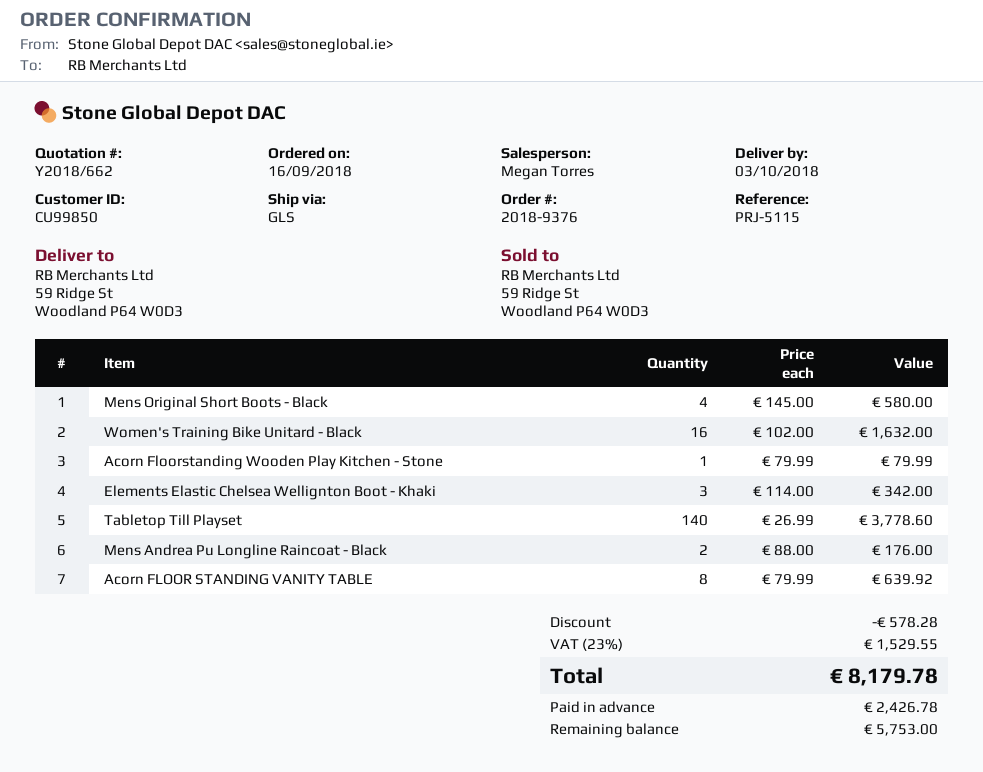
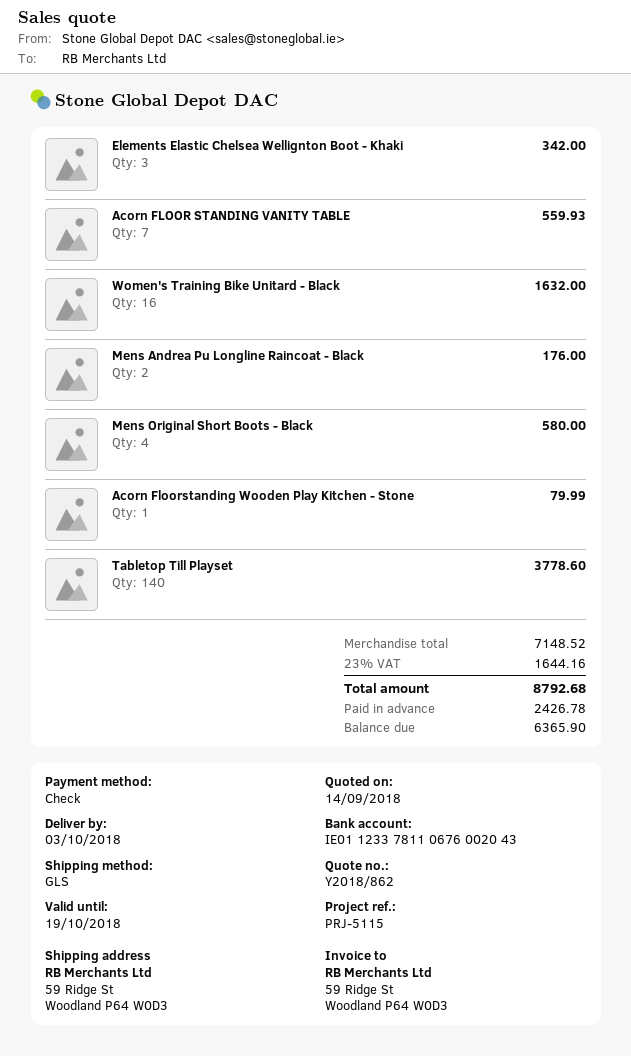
quote number: Y2018/662 -> Y2018/862
Acorn FLOOR STANDING VANITY TABLE: 8 for 639.92 -> 7 for 559.93
discount: 578.28 -> none
tax: 23% = 1529.55 -> 23% = 1644.16
total: 8179.78 -> 8792.68
balance: 5753.00 -> 6365.90

